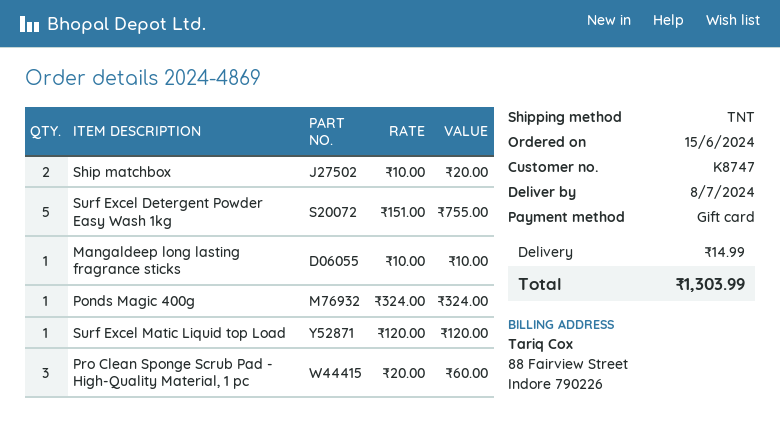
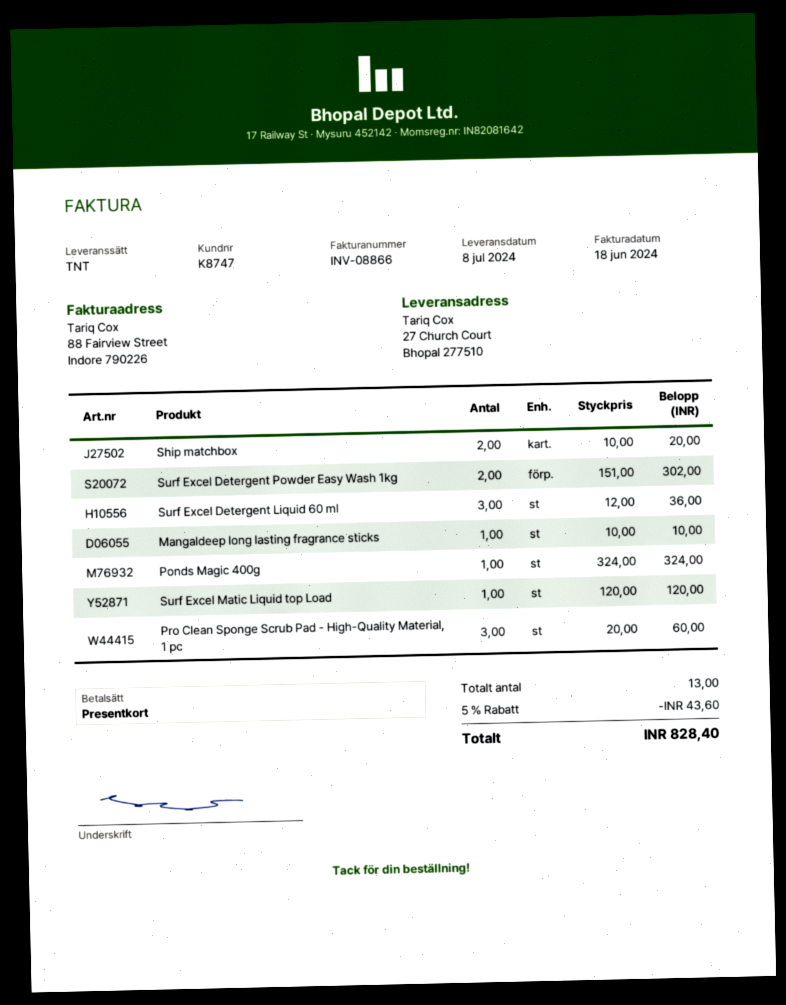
Surf Excel Detergent Powder Easy Wash 1kg: 5 x 151.00 = 755.00 -> 2 x 151.00 = 302.00
Surf Excel Detergent Liquid 60 ml: none -> 3 x 12.00 = 36.00
discount: none -> 5% = 43.60
shipping: 14.99 -> none
total: 1303.99 -> 828.40

